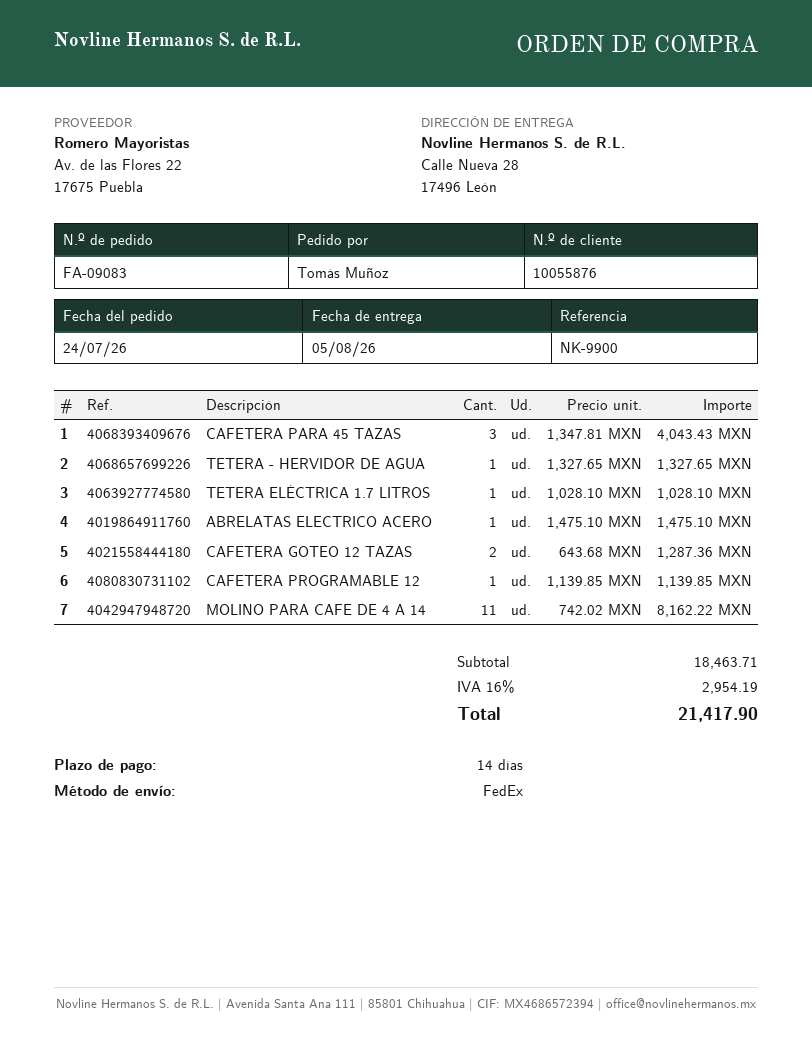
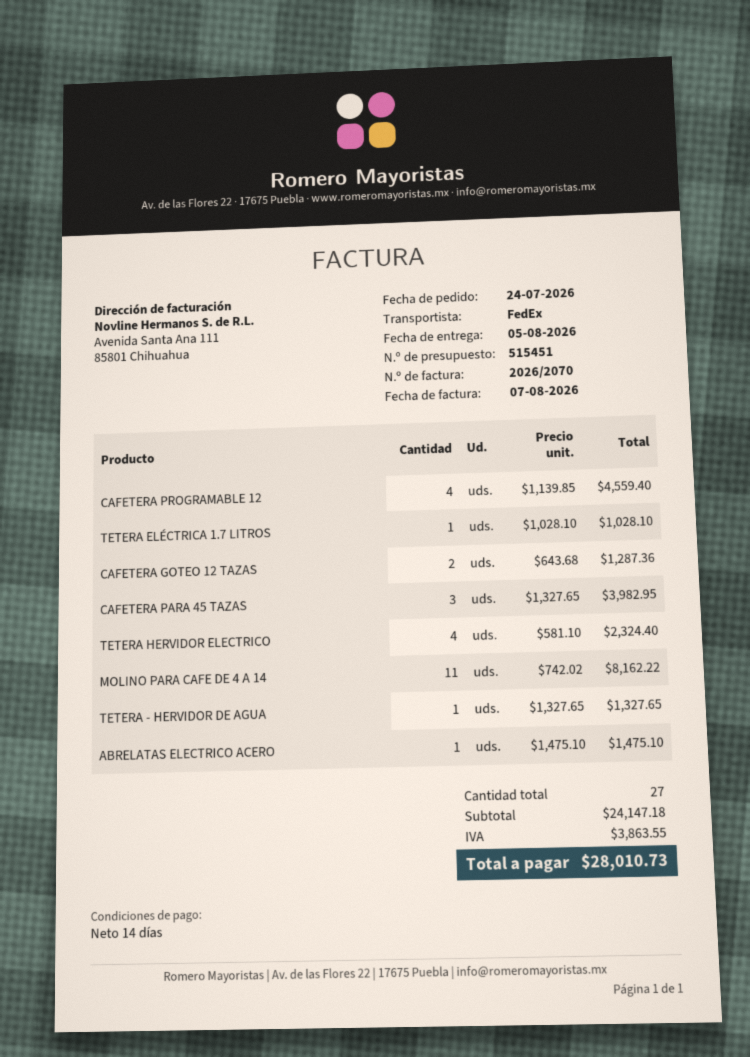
CAFETERA PARA 45 TAZAS: 3 x 1347.81 = 4043.43 -> 3 x 1327.65 = 3982.95
CAFETERA PROGRAMABLE 12: 1 x 1139.85 = 1139.85 -> 4 x 1139.85 = 4559.40
TETERA HERVIDOR ELECTRICO: none -> 4 x 581.10 = 2324.40
subtotal: 18463.71 -> 24147.18
tax: 2954.19 -> 3863.55
total: 21417.90 -> 28010.73

